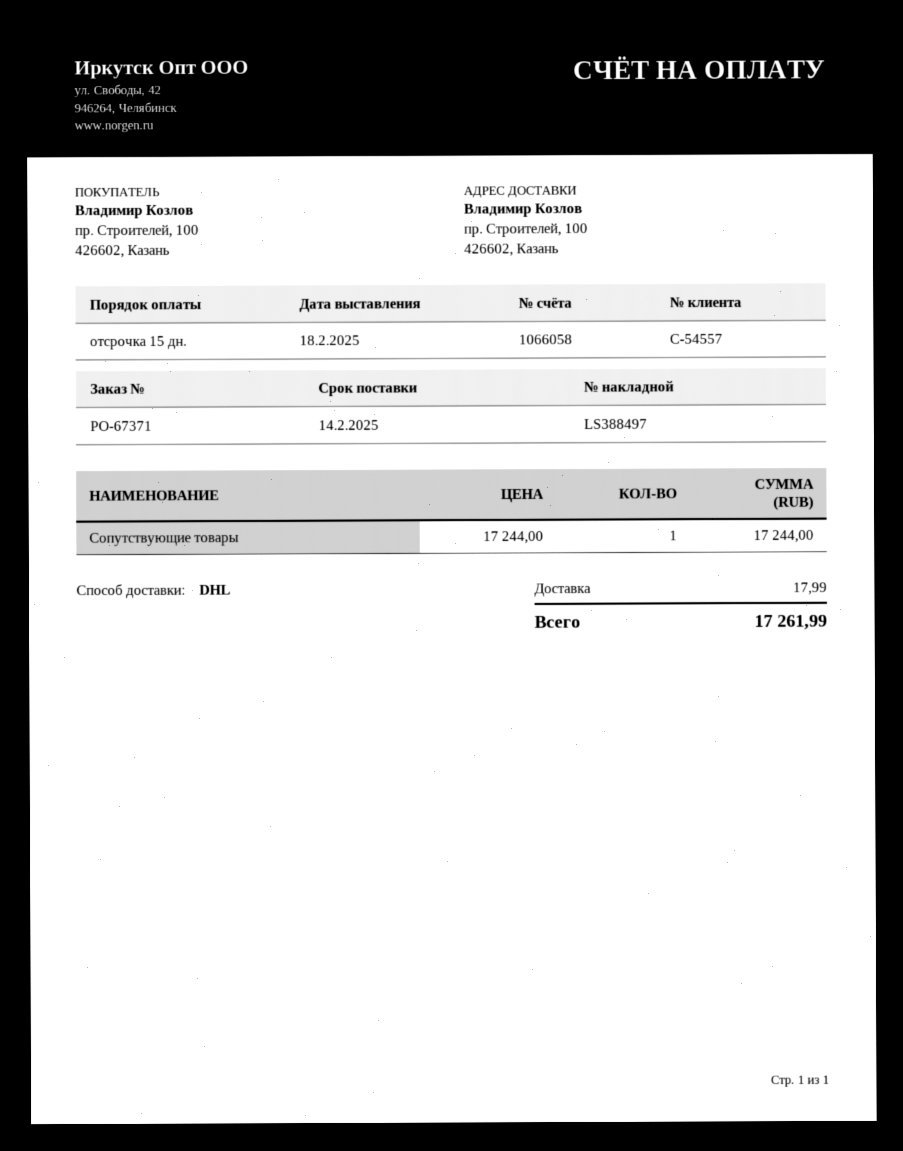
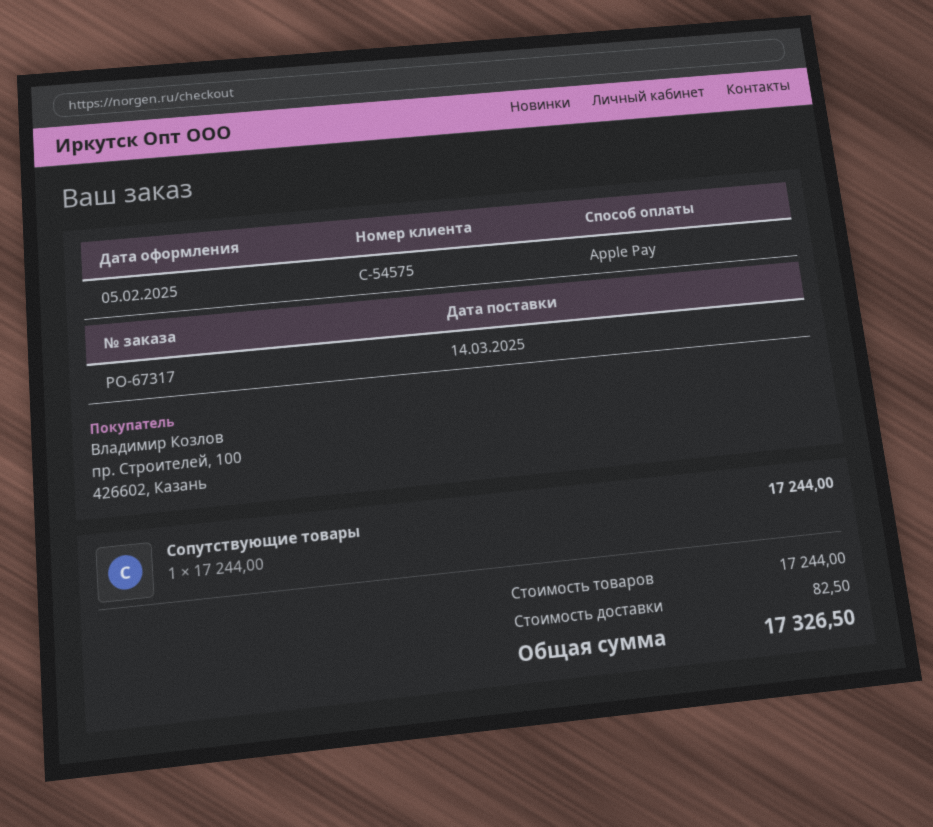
order number: PO-67371 -> PO-67317
delivery date: 2025-02-14 -> 2025-03-14
customer number: C-54557 -> C-54575
shipping: 17.99 -> 82.50
total: 17261.99 -> 17326.50

